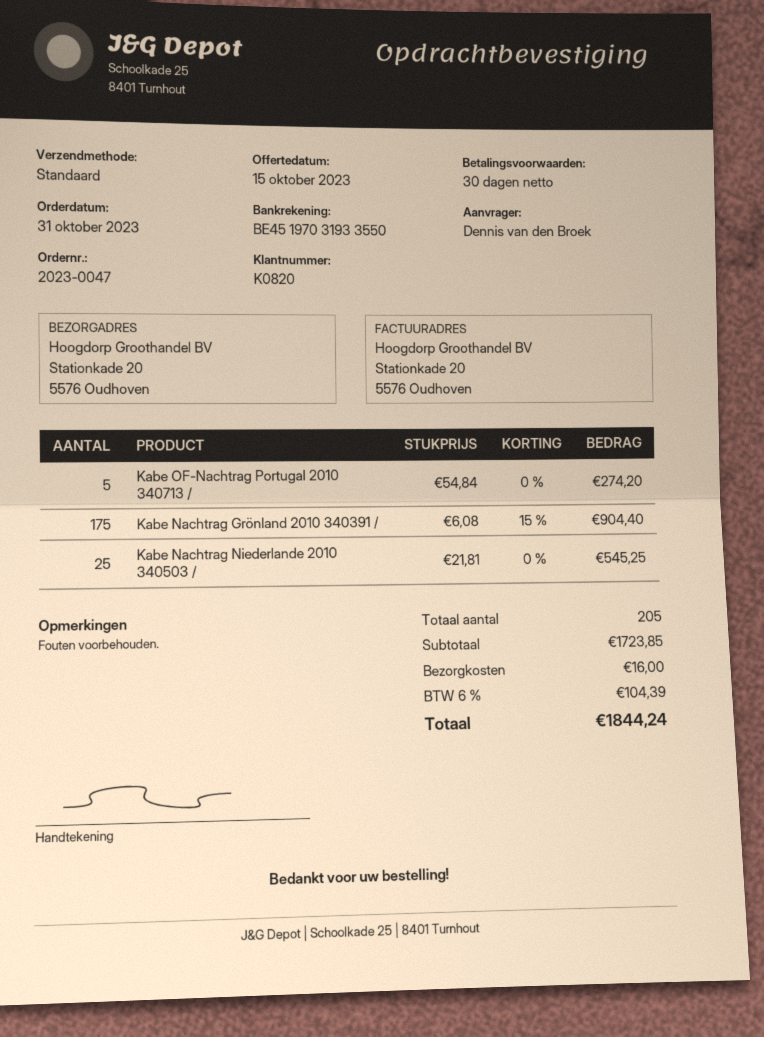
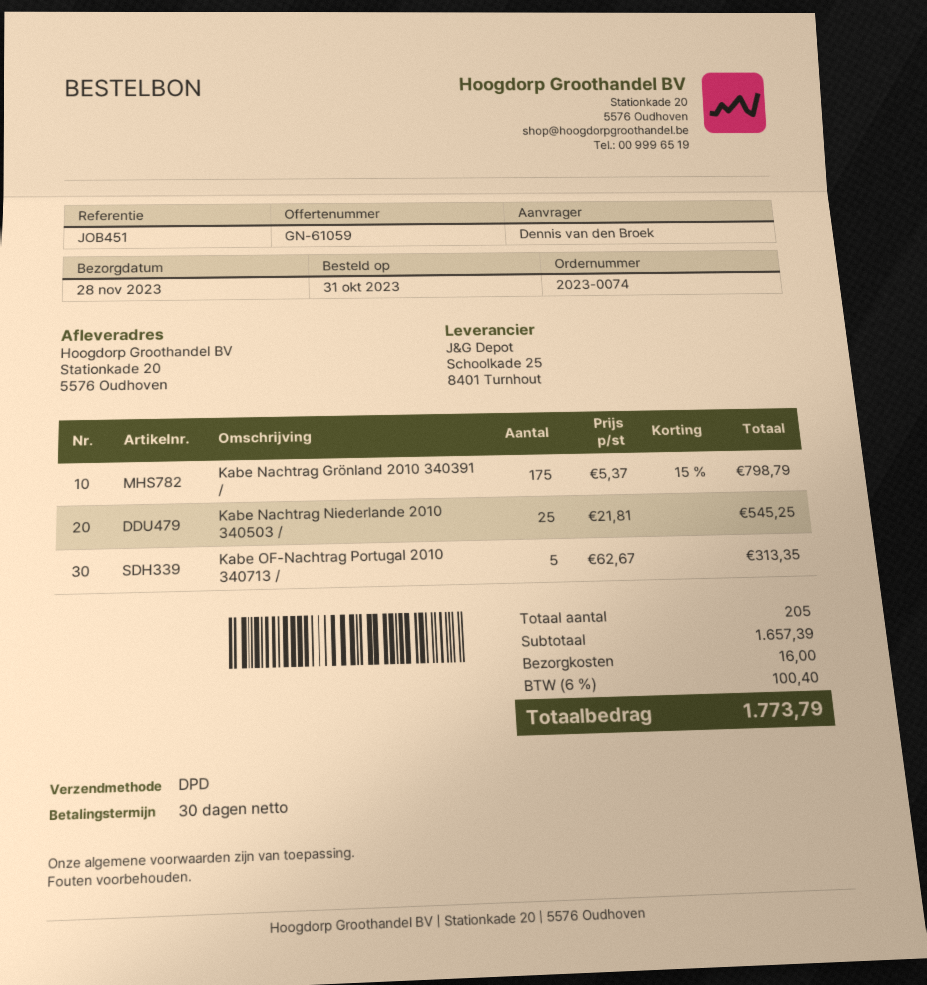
order number: 2023-0047 -> 2023-0074
shipping method: standard -> DPD
Kabe OF-Nachtrag Portugal 2010 340713 /: 5 x 54.84 = 274.20 -> 5 x 62.67 = 313.35
Kabe Nachtrag Grönland 2010 340391 /: 175 x 6.08 - 15% = 904.40 -> 175 x 5.37 - 15% = 798.79
subtotal: 1723.85 -> 1657.39
tax: 6% = 104.39 -> 6% = 100.40
total: 1844.24 -> 1773.79

